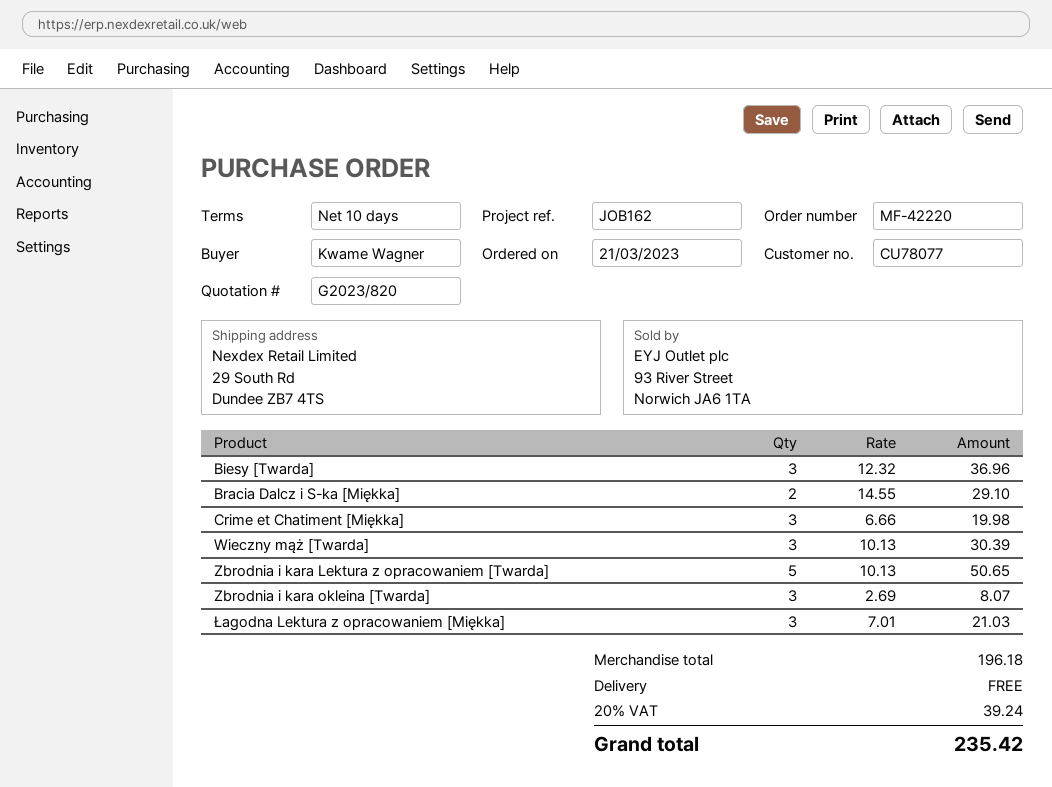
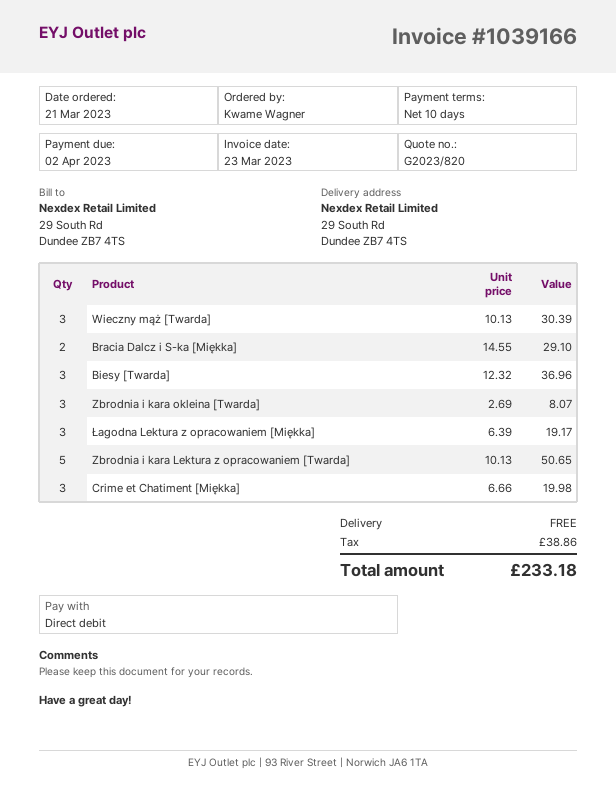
Łagodna Lektura z opracowaniem [Miękka]: 3 x 7.01 = 21.03 -> 3 x 6.39 = 19.17
tax: 39.24 -> 38.86
total: 235.42 -> 233.18

